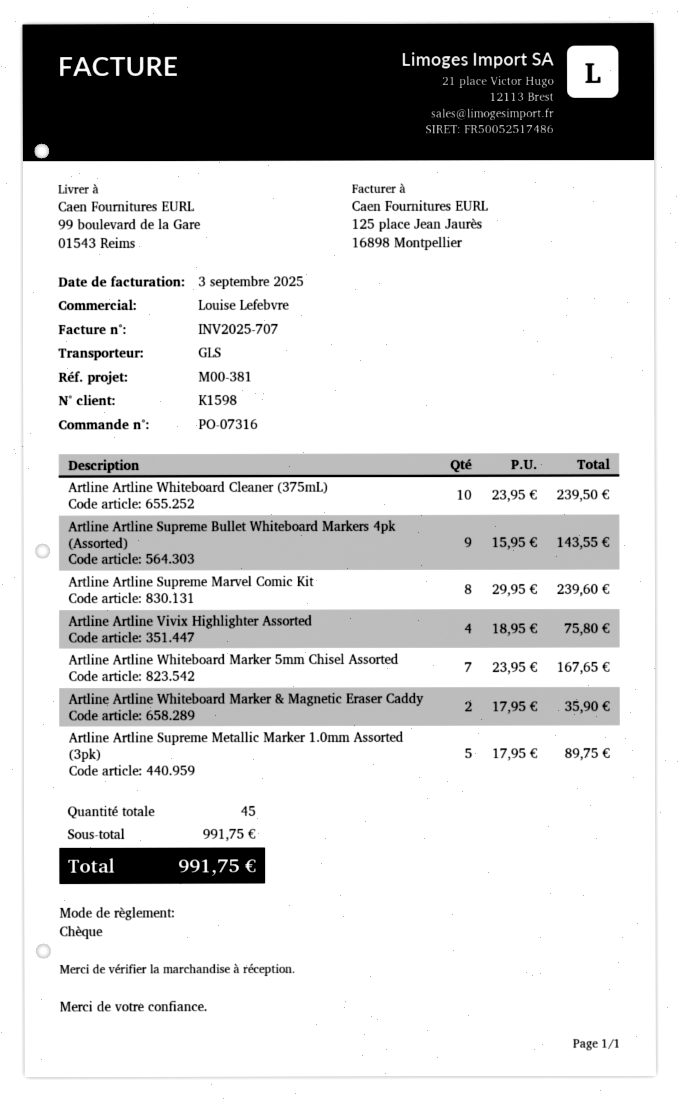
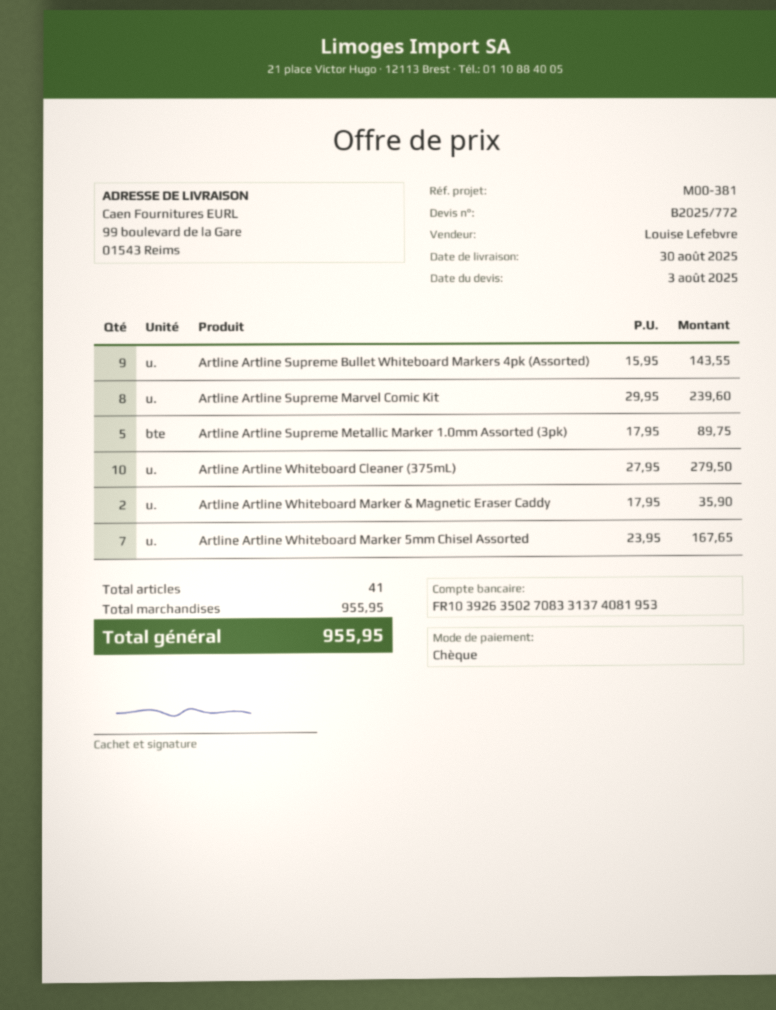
Artline Artline Whiteboard Cleaner (375mL): 10 x 23.95 = 239.50 -> 10 x 27.95 = 279.50
Artline Artline Vivix Highlighter Assorted: 4 x 18.95 = 75.80 -> none
total quantity: 45 -> 41
subtotal: 991.75 -> 955.95
total: 991.75 -> 955.95

